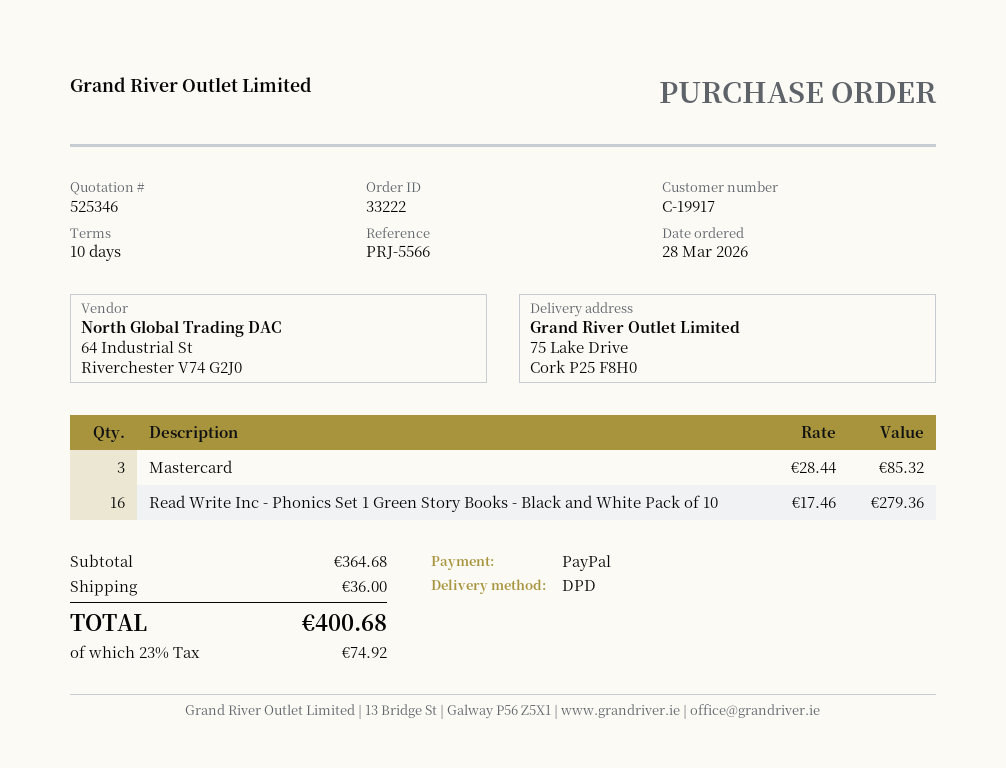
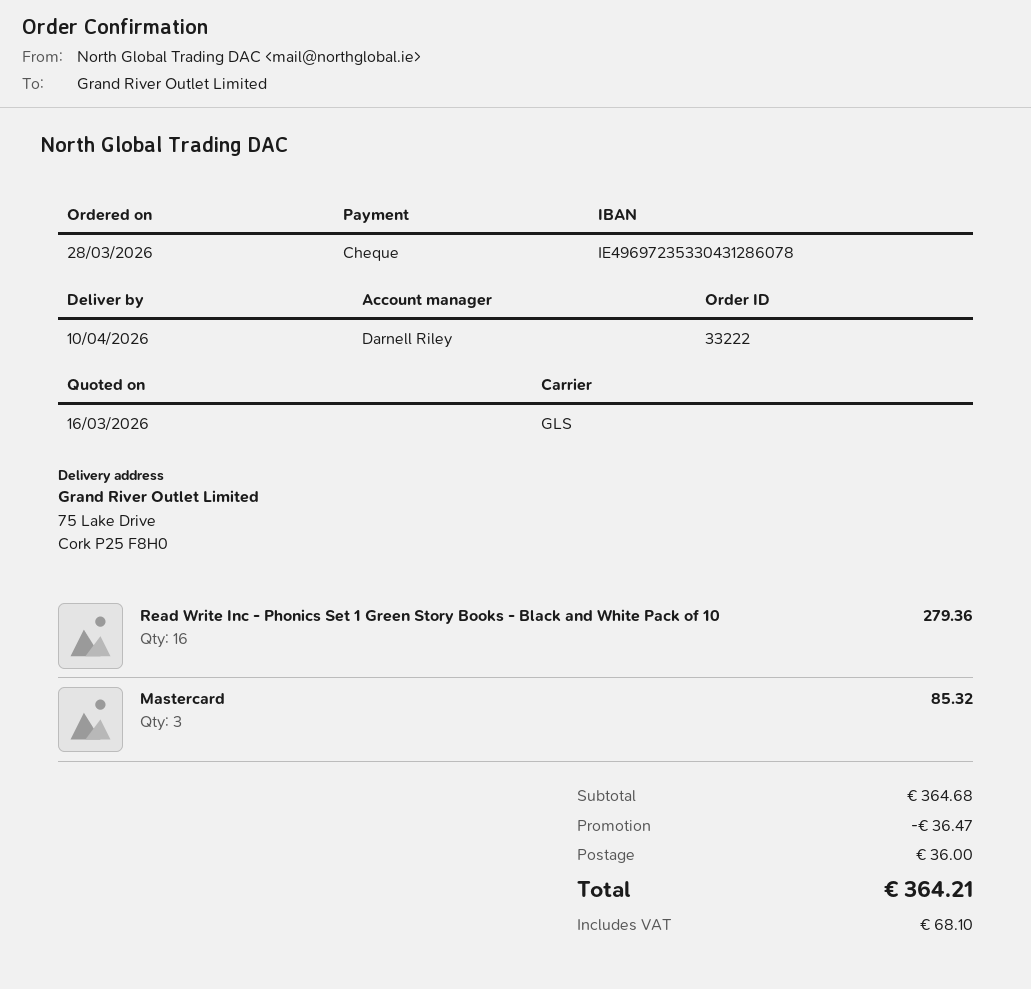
payment method: PayPal -> cheque
shipping method: DPD -> GLS
discount: none -> 36.47
tax: 74.92 -> 68.10
total: 400.68 -> 364.21

